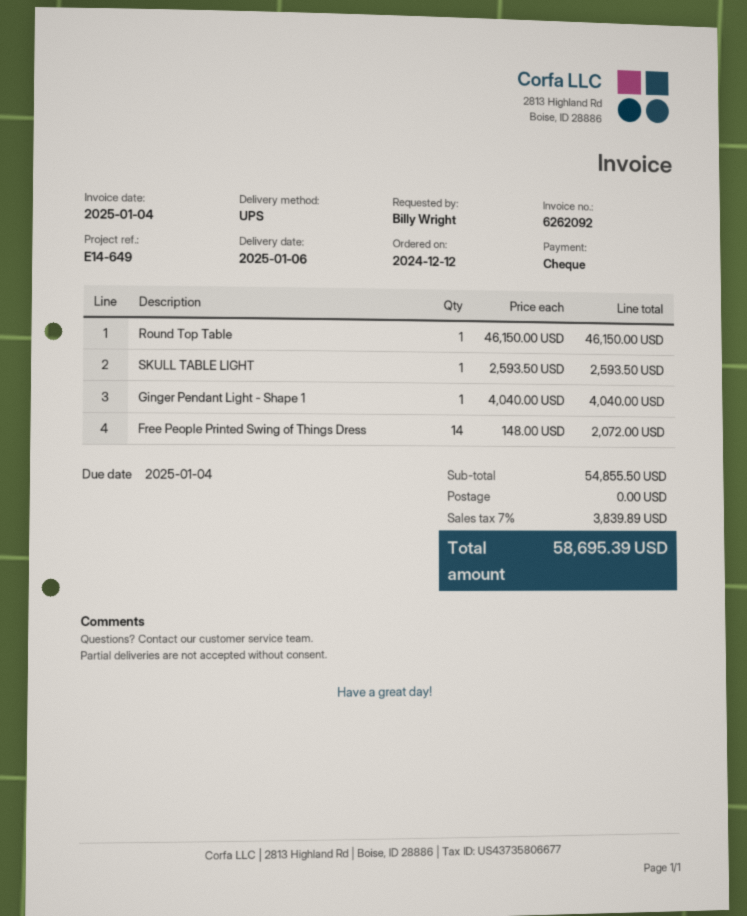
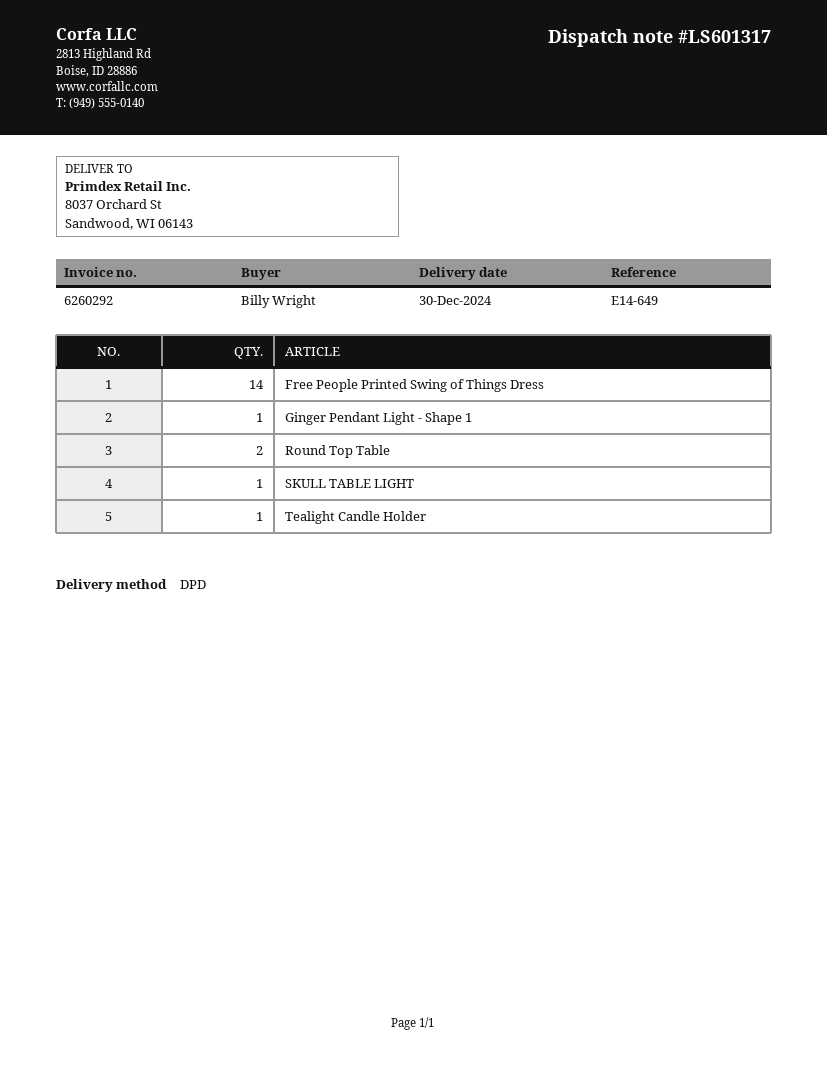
delivery date: 2025-01-06 -> 2024-12-30
invoice number: 6262092 -> 6260292
shipping method: UPS -> DPD
Round Top Table: 1 -> 2
Tealight Candle Holder: none -> 1

